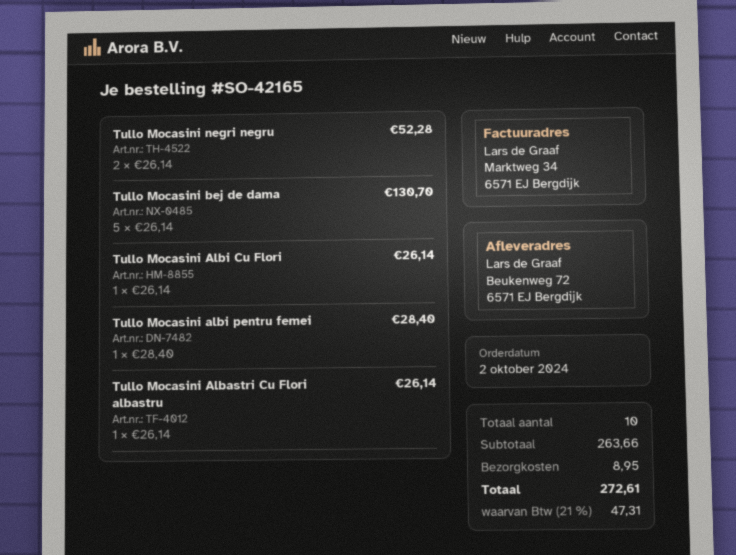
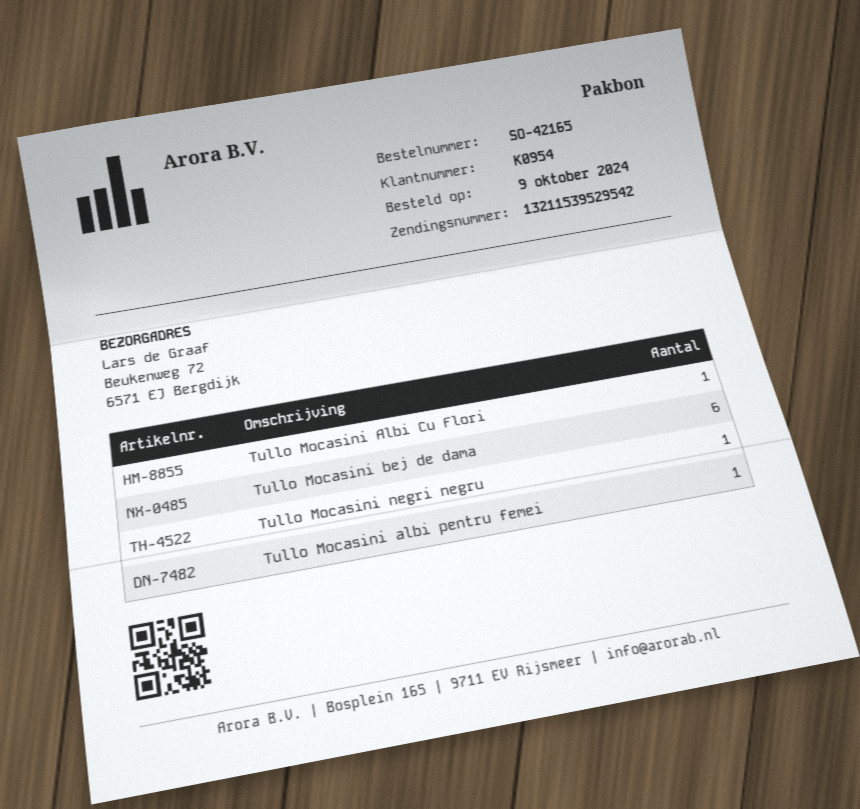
order date: 2024-10-02 -> 2024-10-09
Tullo Mocasini negri negru: 2 -> 1
Tullo Mocasini bej de dama: 5 -> 6
Tullo Mocasini Albastri Cu Flori albastru: 1 -> none

